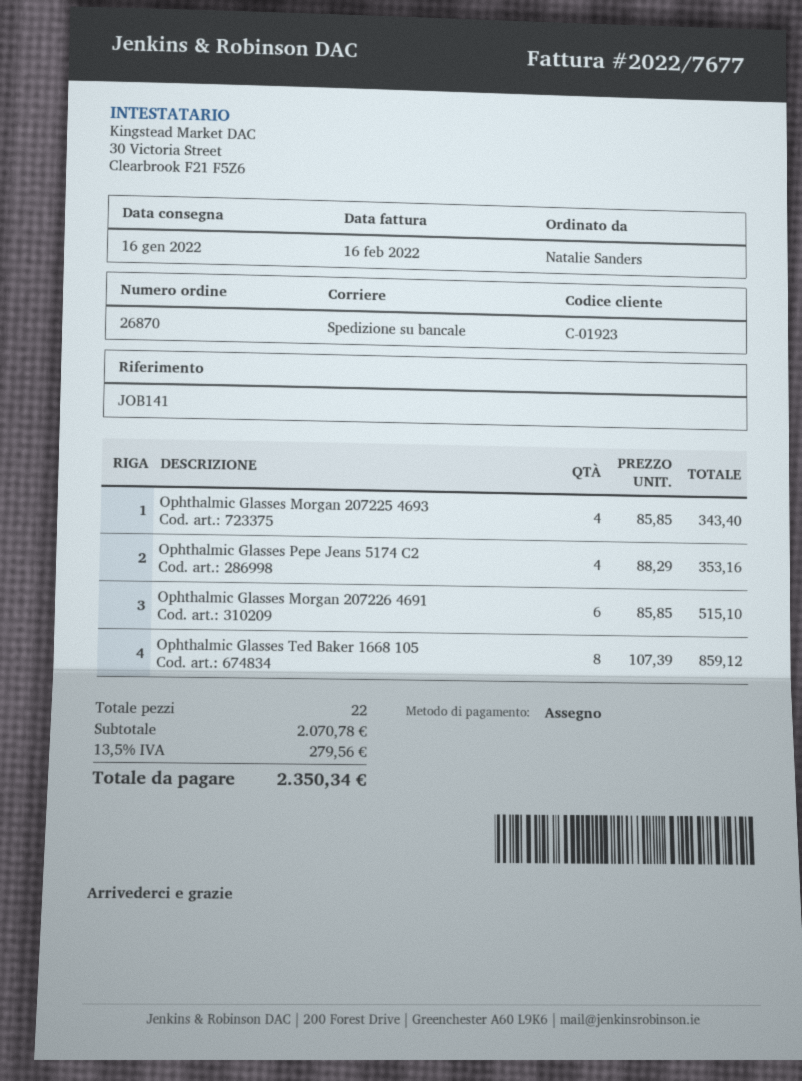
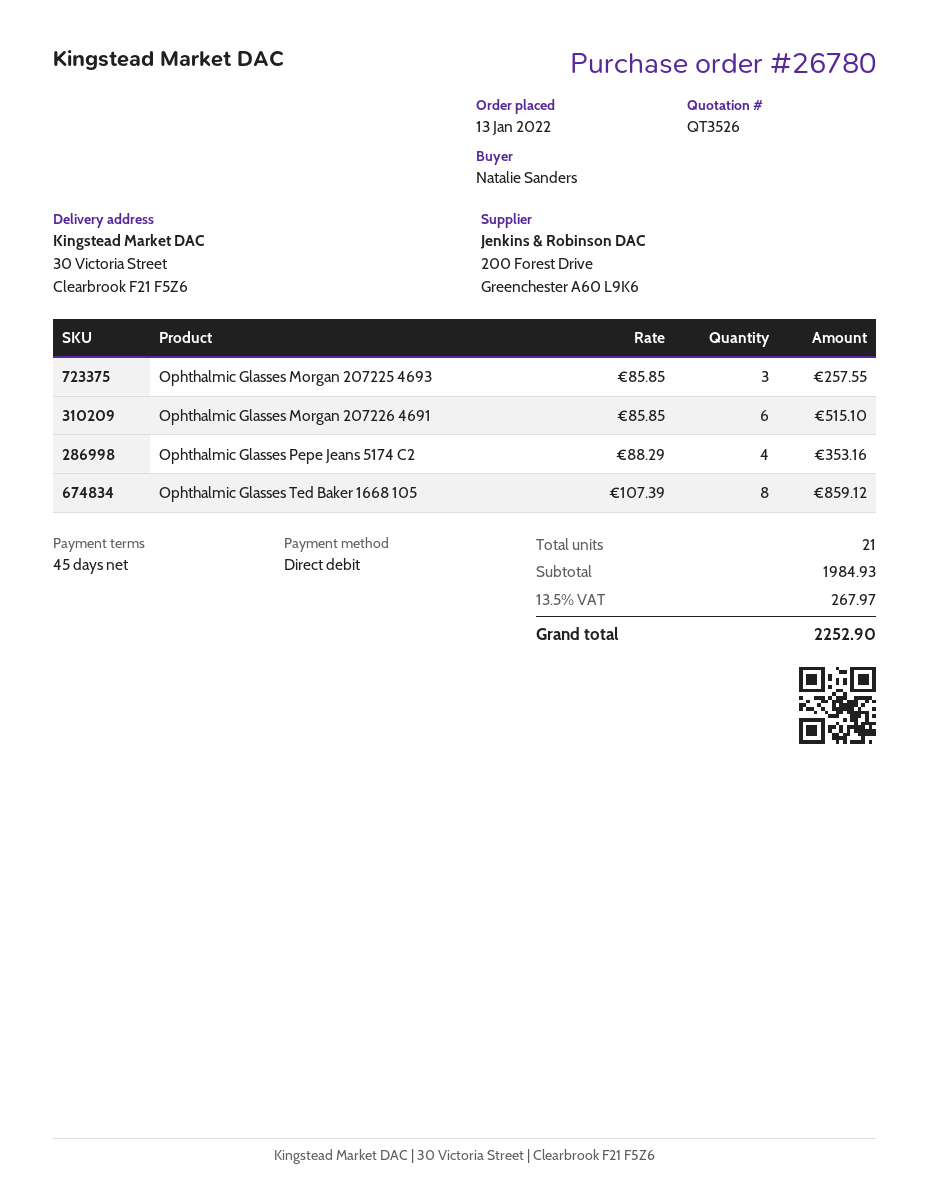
order number: 26870 -> 26780
payment method: cheque -> direct debit
Ophthalmic Glasses Morgan 207225 4693: 4 x 85.85 = 343.40 -> 3 x 85.85 = 257.55
total quantity: 22 -> 21
subtotal: 2070.78 -> 1984.93
tax: 13.5% = 279.56 -> 13.5% = 267.97
total: 2350.34 -> 2252.90

